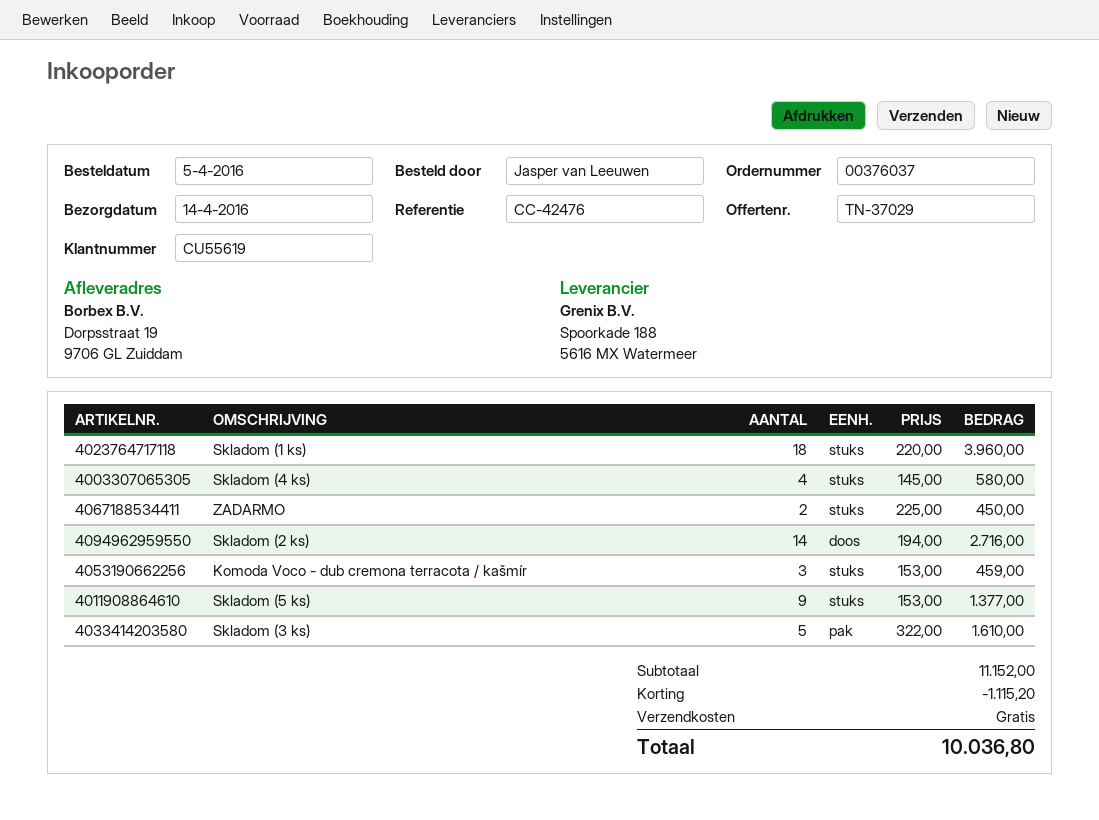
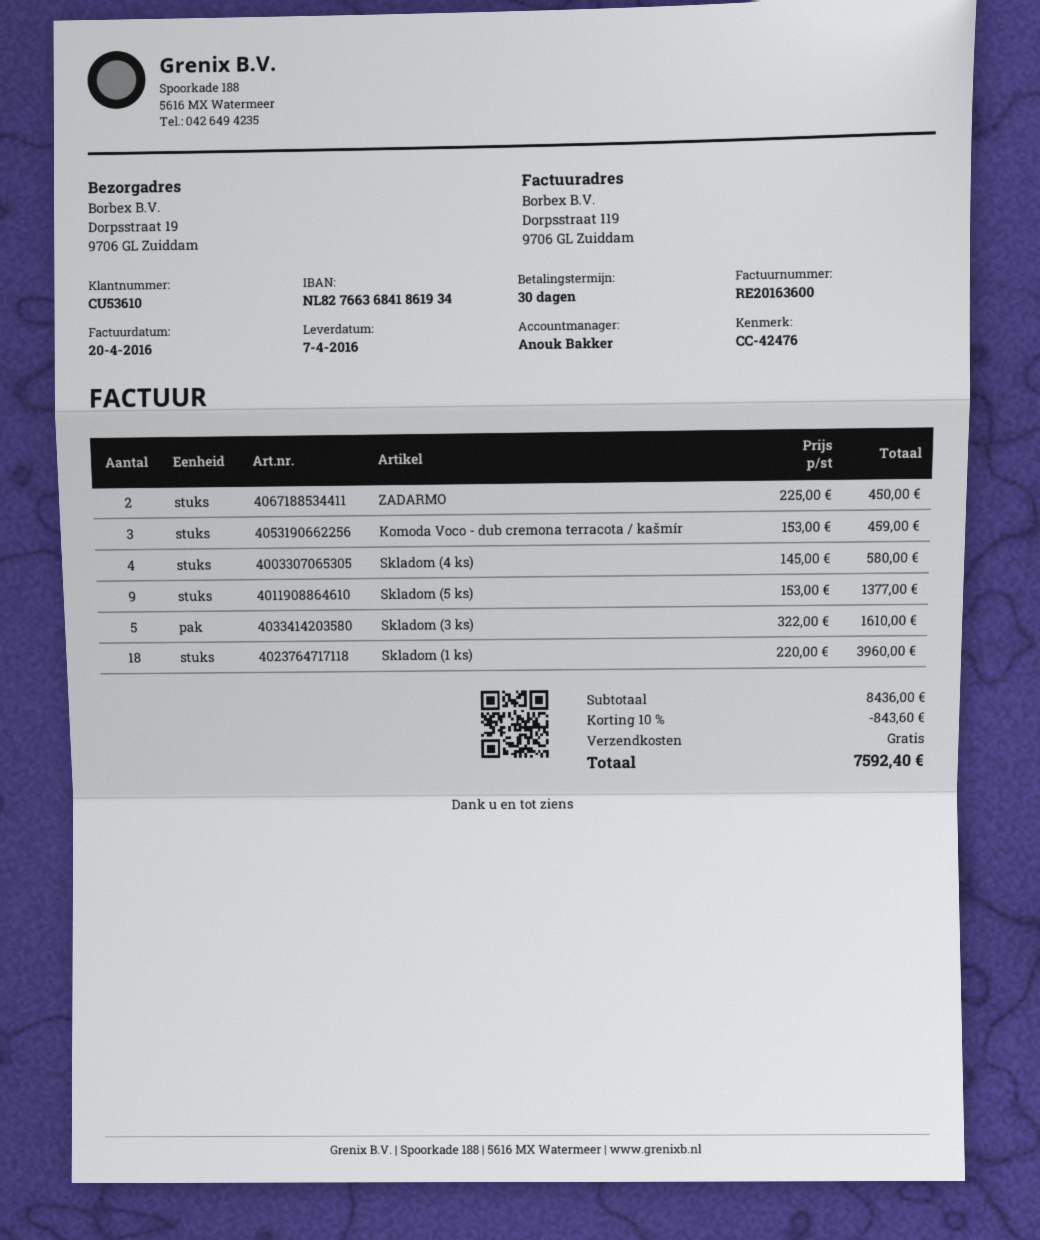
delivery date: 2016-04-14 -> 2016-04-07
customer number: CU55619 -> CU53610
Skladom (2 ks): 14 x 194.00 = 2716.00 -> none
subtotal: 11152.00 -> 8436.00
discount: 1115.20 -> 843.60
total: 10036.80 -> 7592.40

